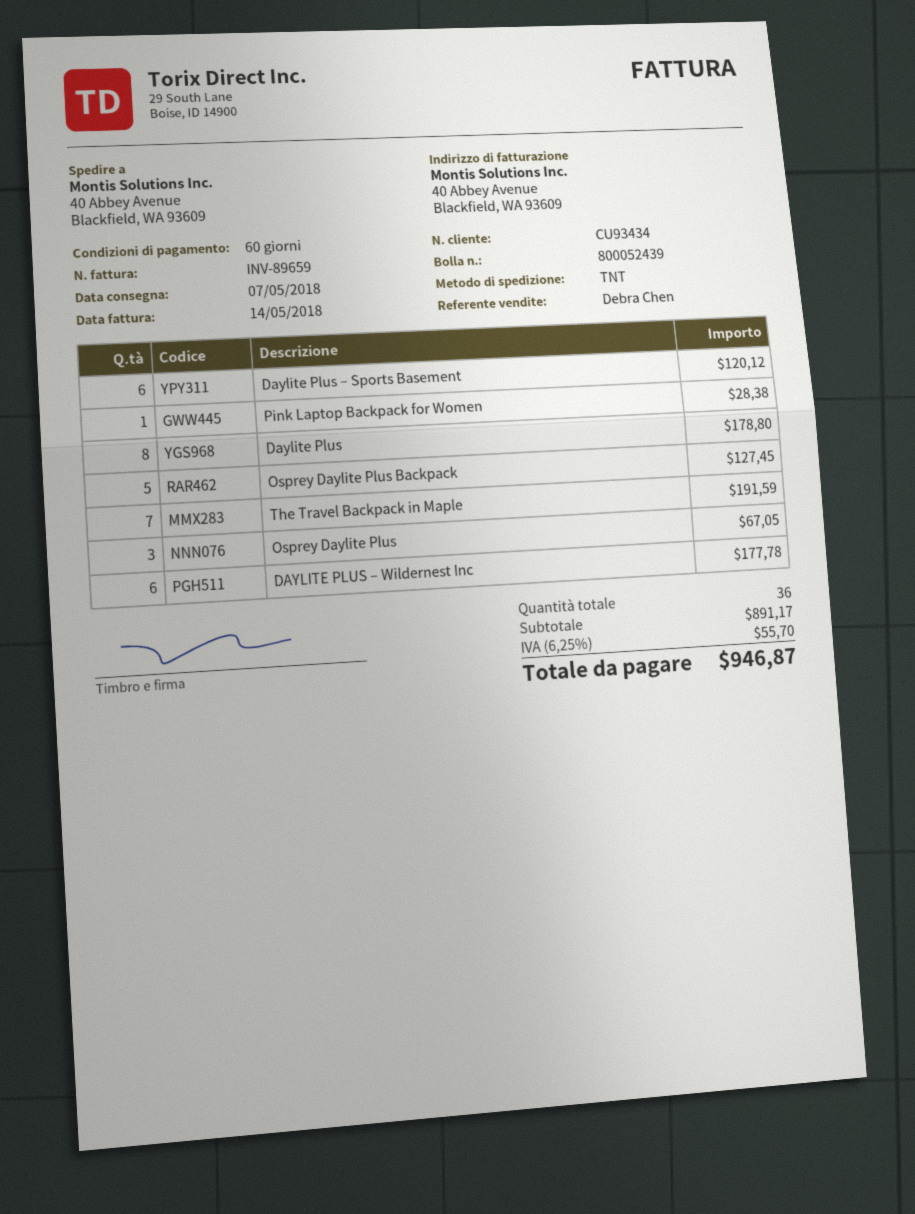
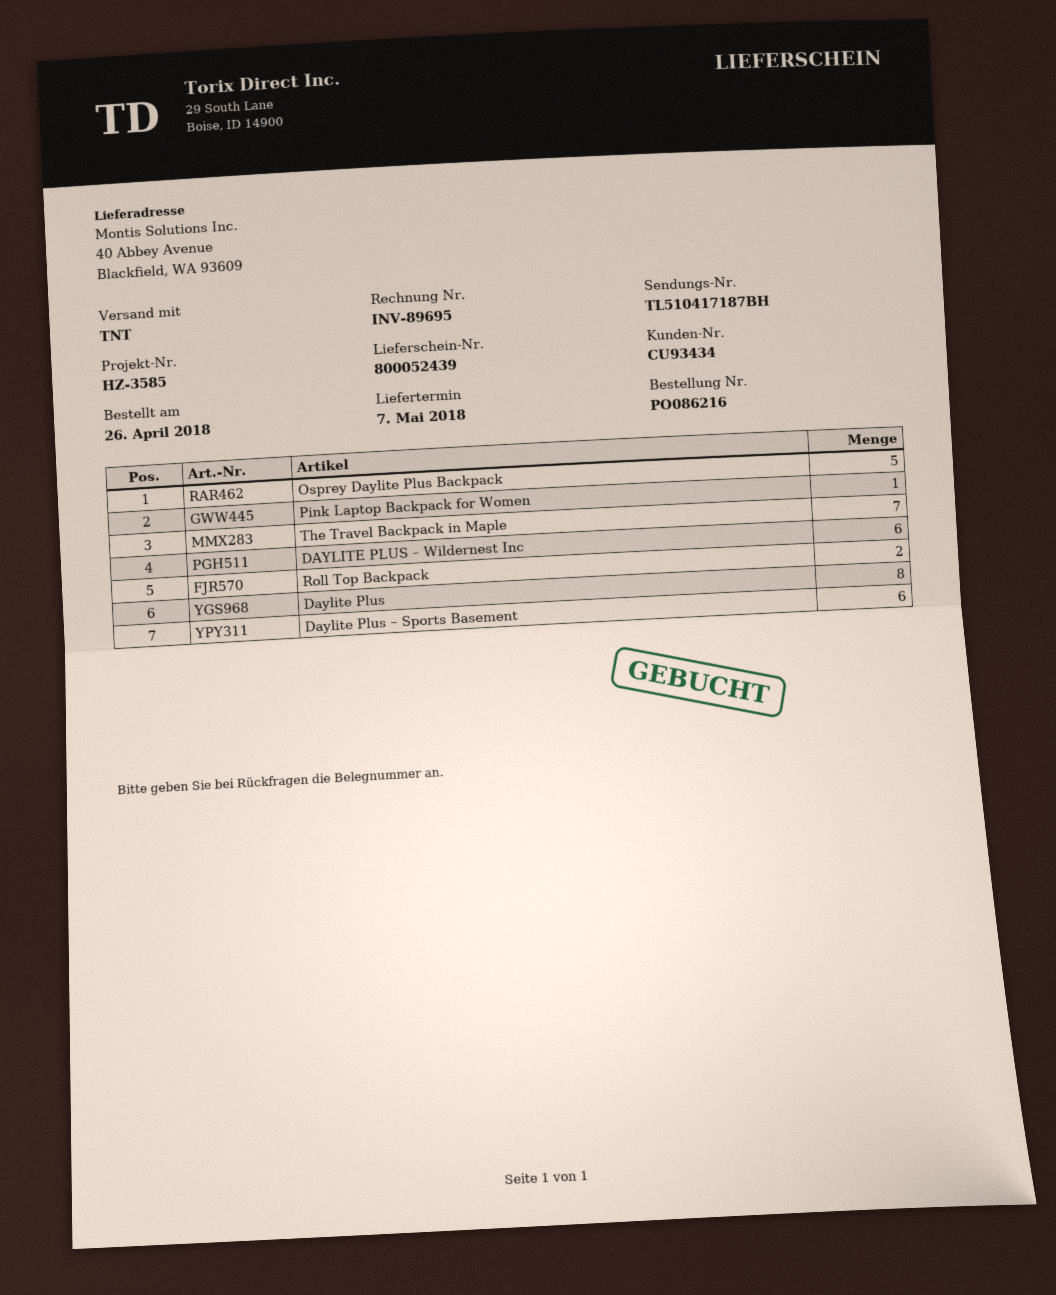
invoice number: INV-89659 -> INV-89695
Osprey Daylite Plus: 3 -> none
Roll Top Backpack: none -> 2

